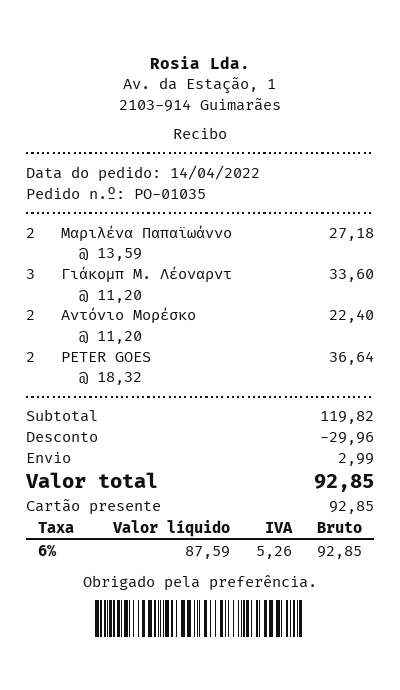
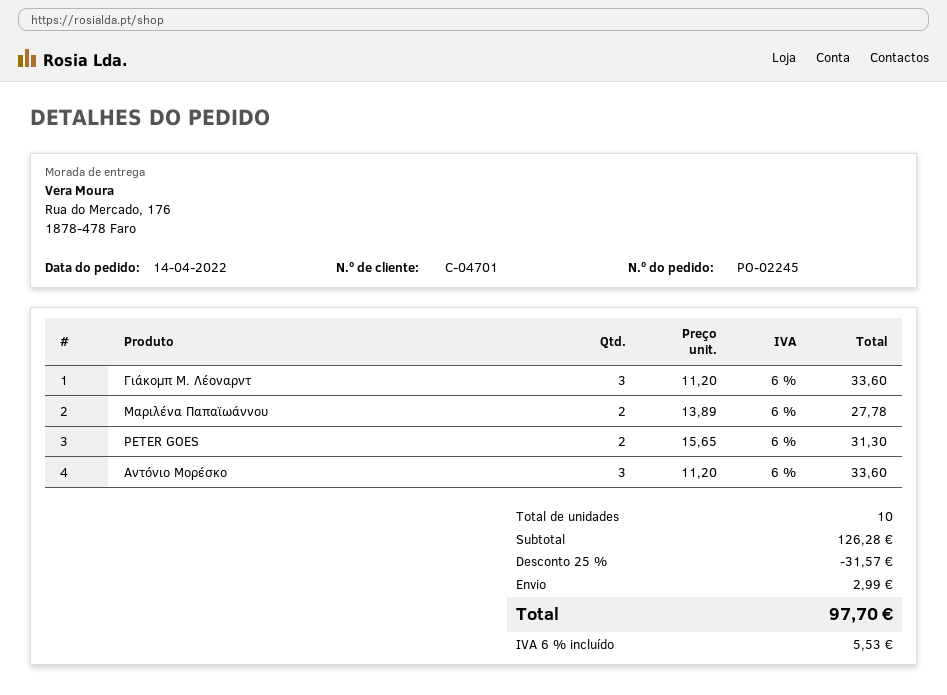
order number: PO-01035 -> PO-02245
Μαριλένα Παπαϊωάννο: 2 x 13.59 = 27.18 -> 2 x 13.89 = 27.78
Αντόνιο Μορέσκο: 2 x 11.20 = 22.40 -> 3 x 11.20 = 33.60
PETER GOES: 2 x 18.32 = 36.64 -> 2 x 15.65 = 31.30
subtotal: 119.82 -> 126.28
discount: 29.96 -> 31.57
tax: 6% = 5.26 -> 6% = 5.53
total: 92.85 -> 97.70

